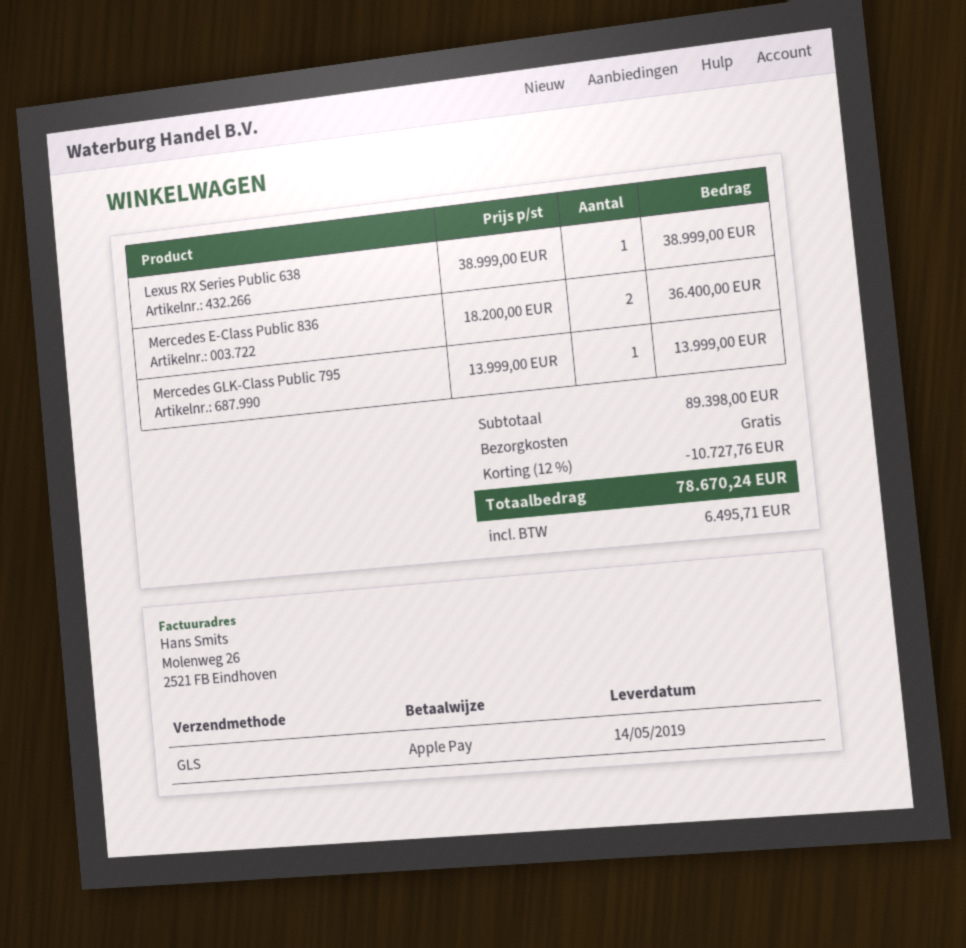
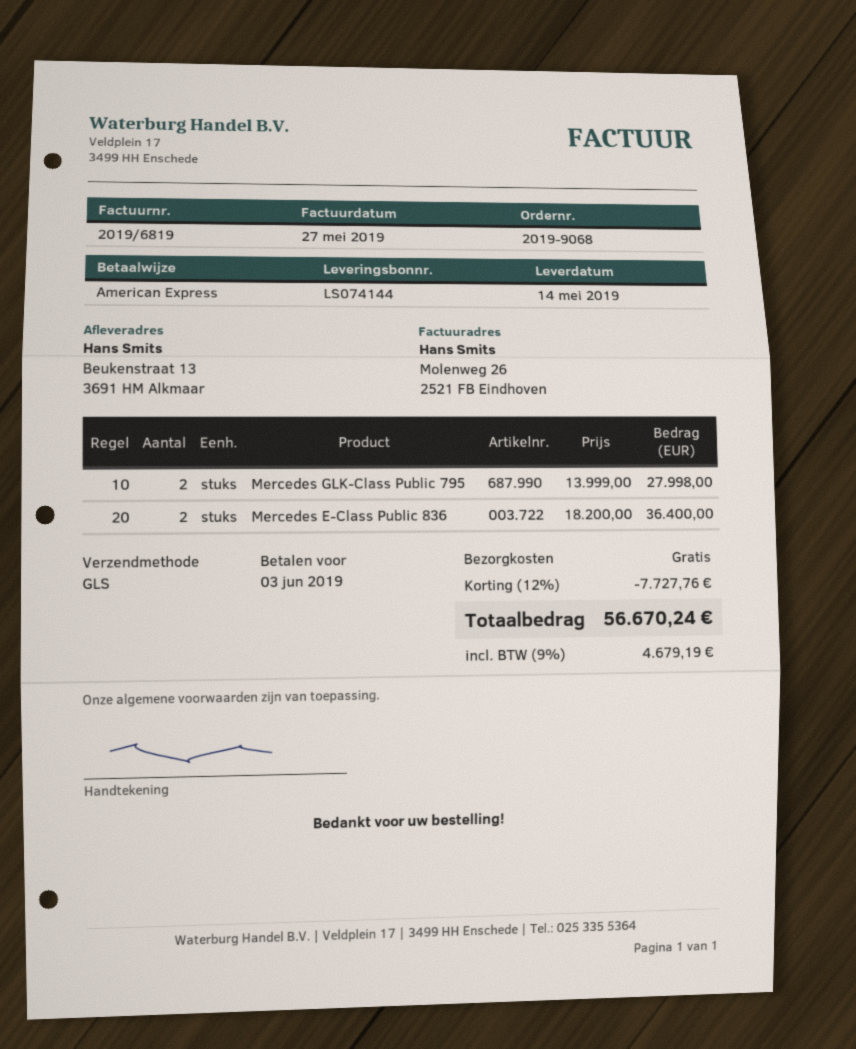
payment method: Apple Pay -> American Express
Lexus RX Series Public 638: 1 x 38999.00 = 38999.00 -> none
Mercedes GLK-Class Public 795: 1 x 13999.00 = 13999.00 -> 2 x 13999.00 = 27998.00
discount: 12% = 10727.76 -> 12% = 7727.76
tax: 6495.71 -> 4679.19
total: 78670.24 -> 56670.24

